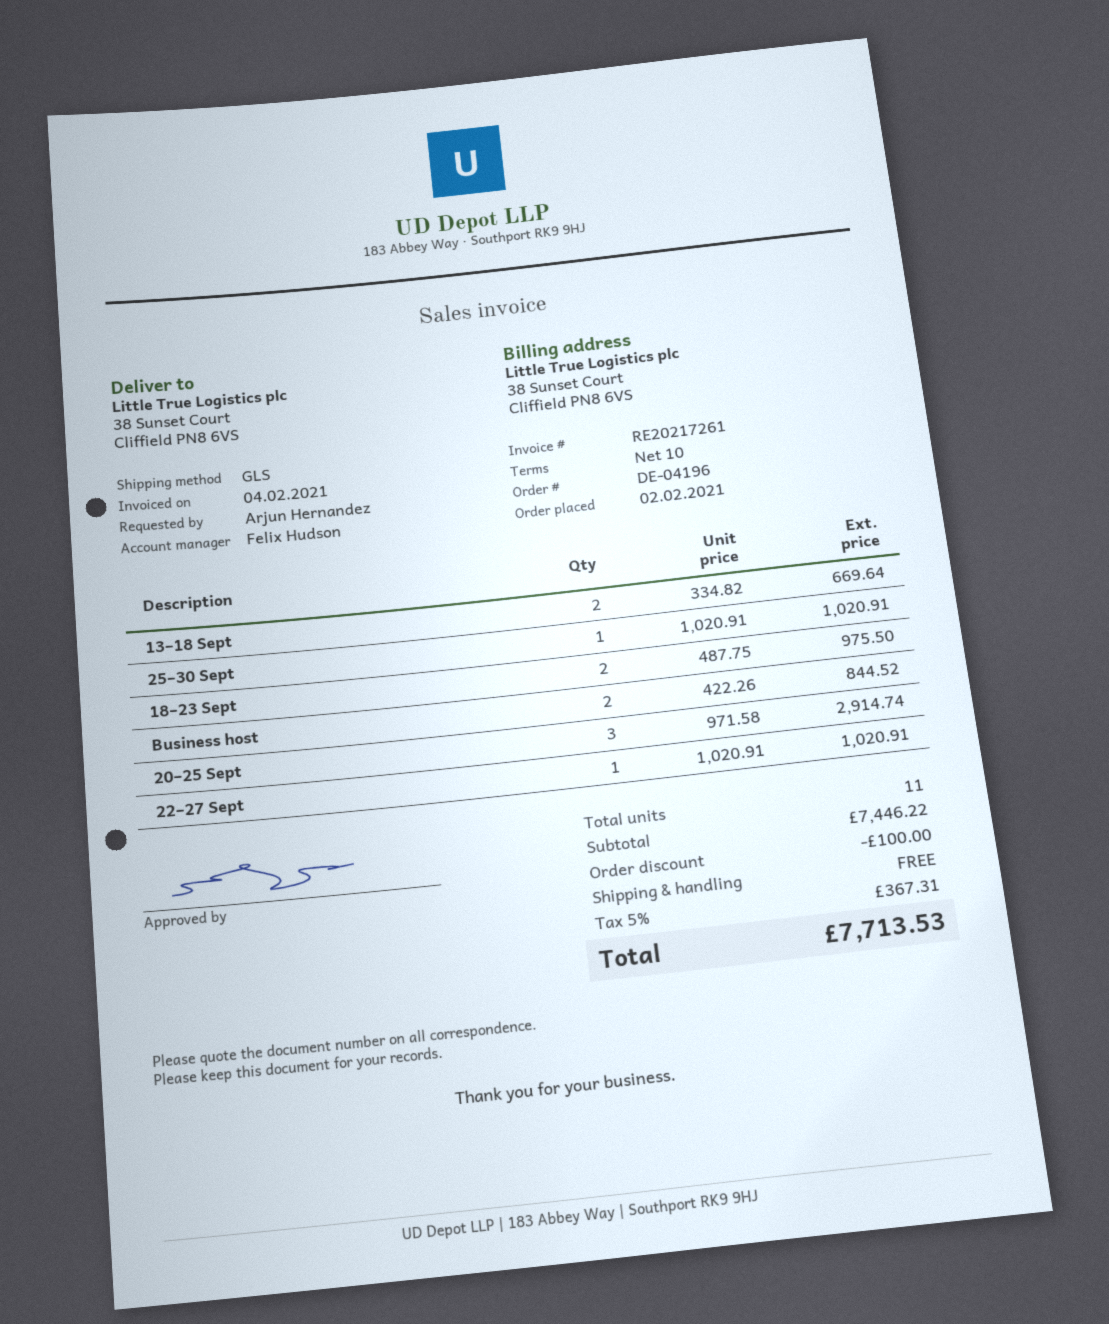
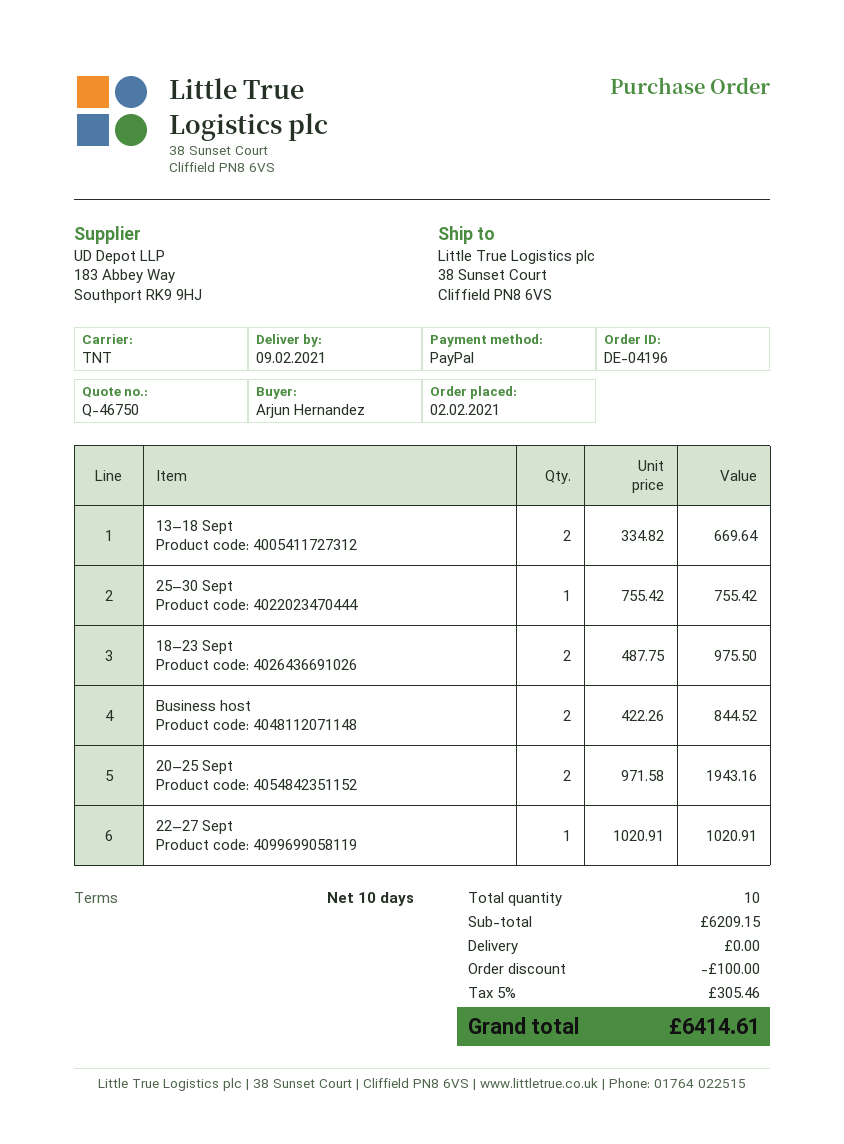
shipping method: GLS -> TNT
25–30 Sept: 1 x 1020.91 = 1020.91 -> 1 x 755.42 = 755.42
20–25 Sept: 3 x 971.58 = 2914.74 -> 2 x 971.58 = 1943.16
total quantity: 11 -> 10
subtotal: 7446.22 -> 6209.15
tax: 5% = 367.31 -> 5% = 305.46
total: 7713.53 -> 6414.61

